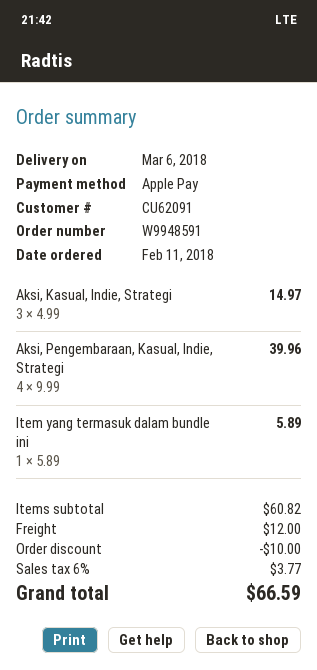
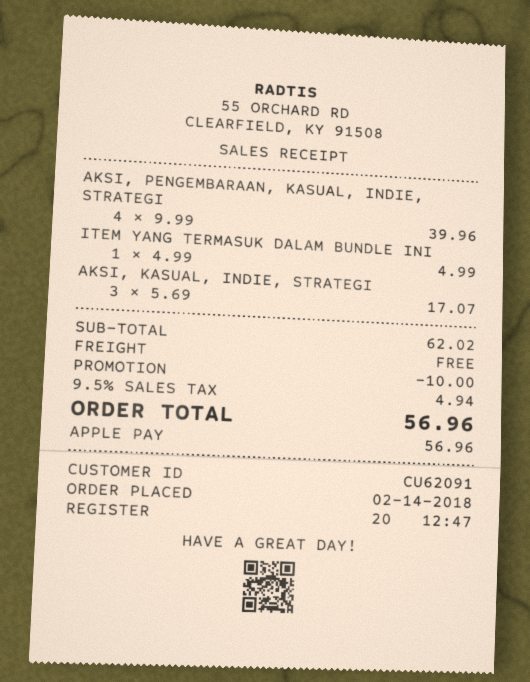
order date: 2018-02-11 -> 2018-02-14
Aksi, Kasual, Indie, Strategi: 3 x 4.99 = 14.97 -> 3 x 5.69 = 17.07
Item yang termasuk dalam bundle ini: 1 x 5.89 = 5.89 -> 1 x 4.99 = 4.99
subtotal: 60.82 -> 62.02
shipping: 12.00 -> 0.00
tax: 6% = 3.77 -> 9.5% = 4.94
total: 66.59 -> 56.96

